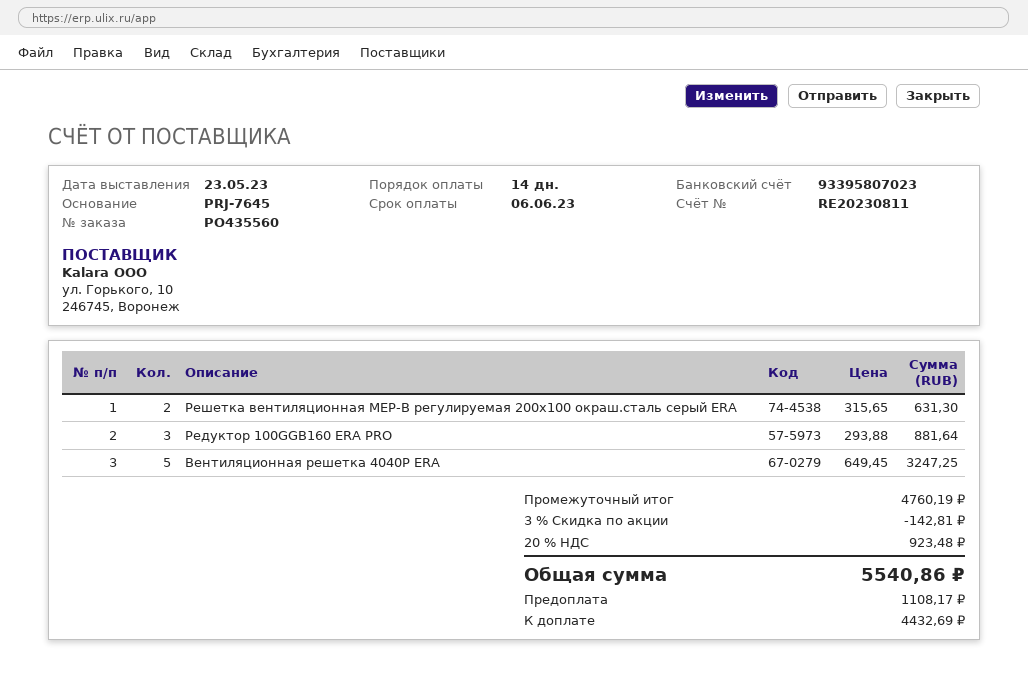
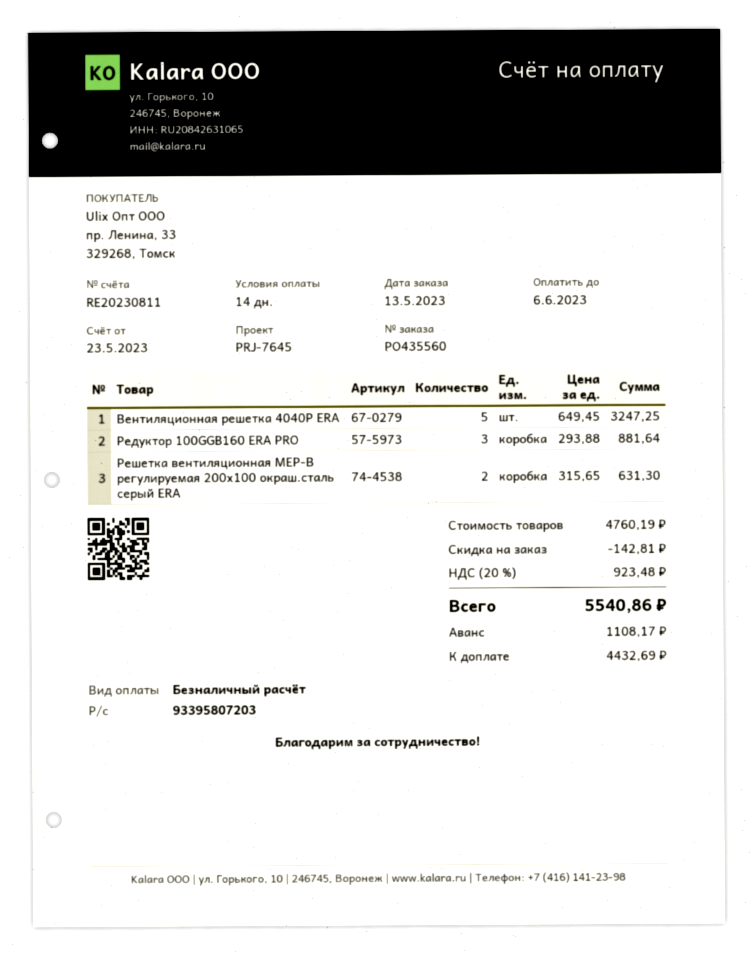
bank account: 93395807023 -> 93395807203

